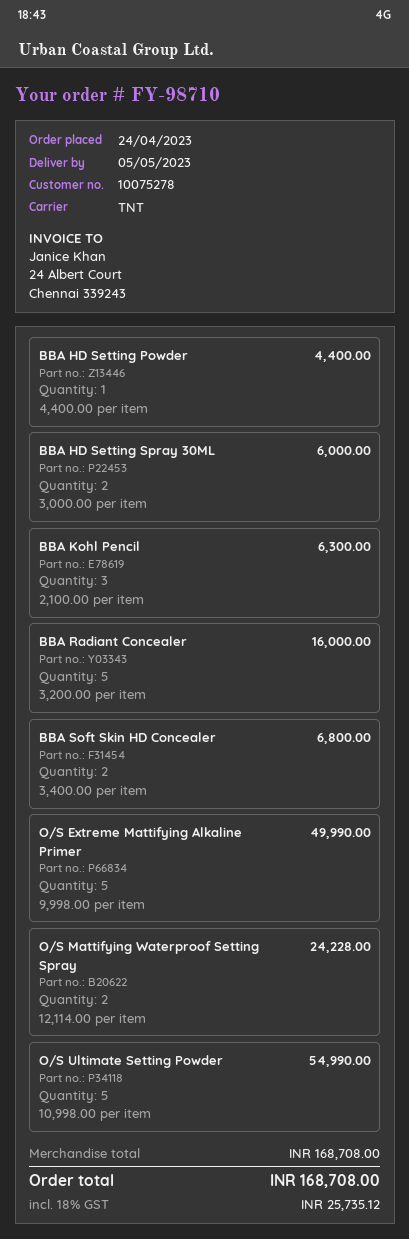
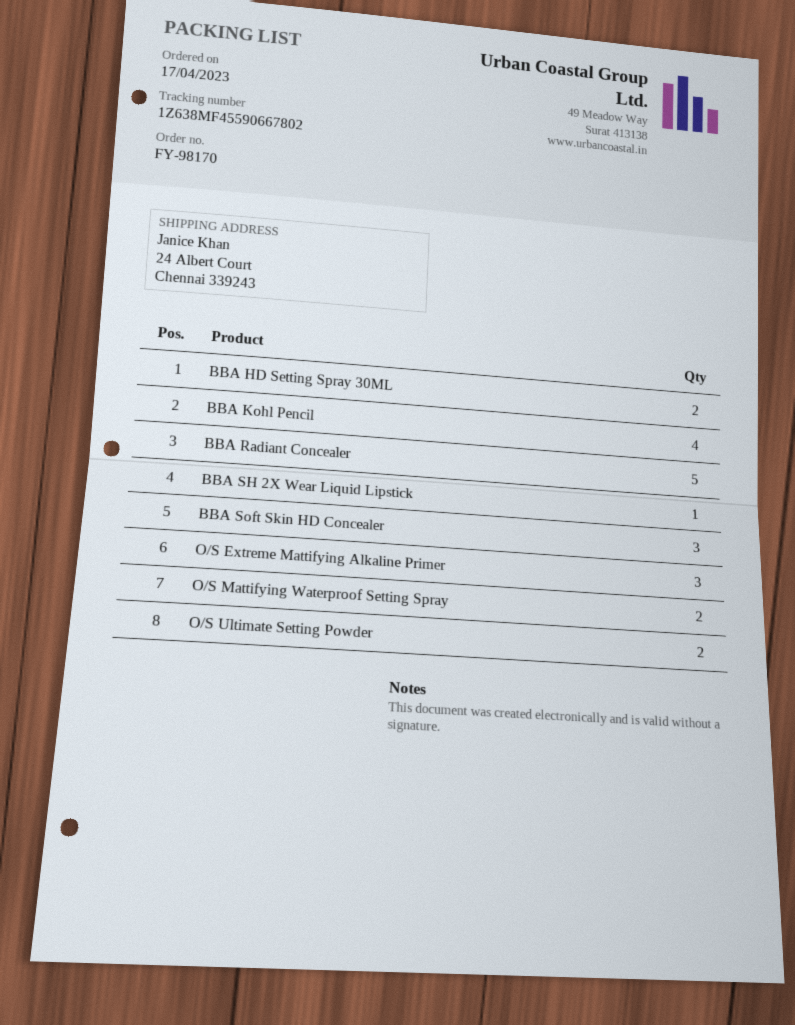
order number: FY-98710 -> FY-98170
order date: 2023-04-24 -> 2023-04-17
BBA HD Setting Powder: 1 -> none
BBA Kohl Pencil: 3 -> 4
BBA Soft Skin HD Concealer: 2 -> 3
O/S Extreme Mattifying Alkaline Primer: 5 -> 3
O/S Ultimate Setting Powder: 5 -> 2
BBA SH 2X Wear Liquid Lipstick: none -> 1

